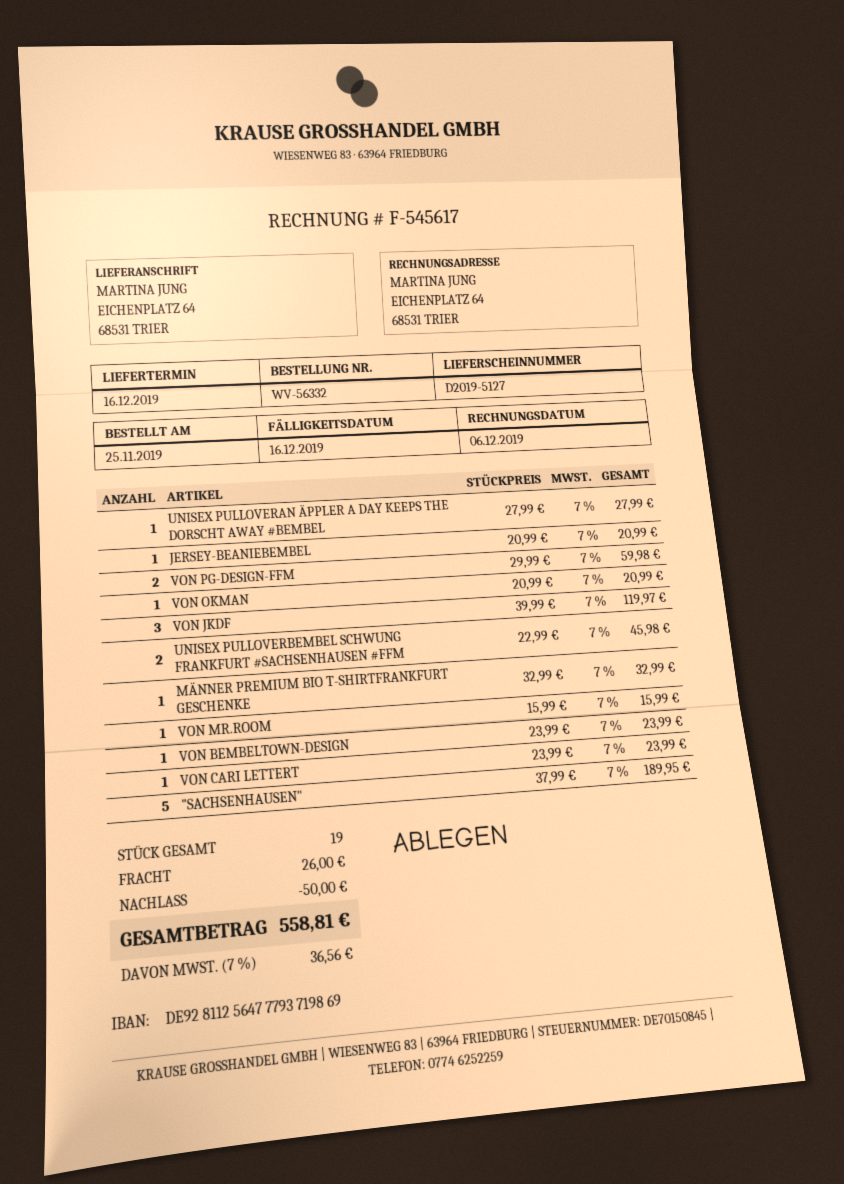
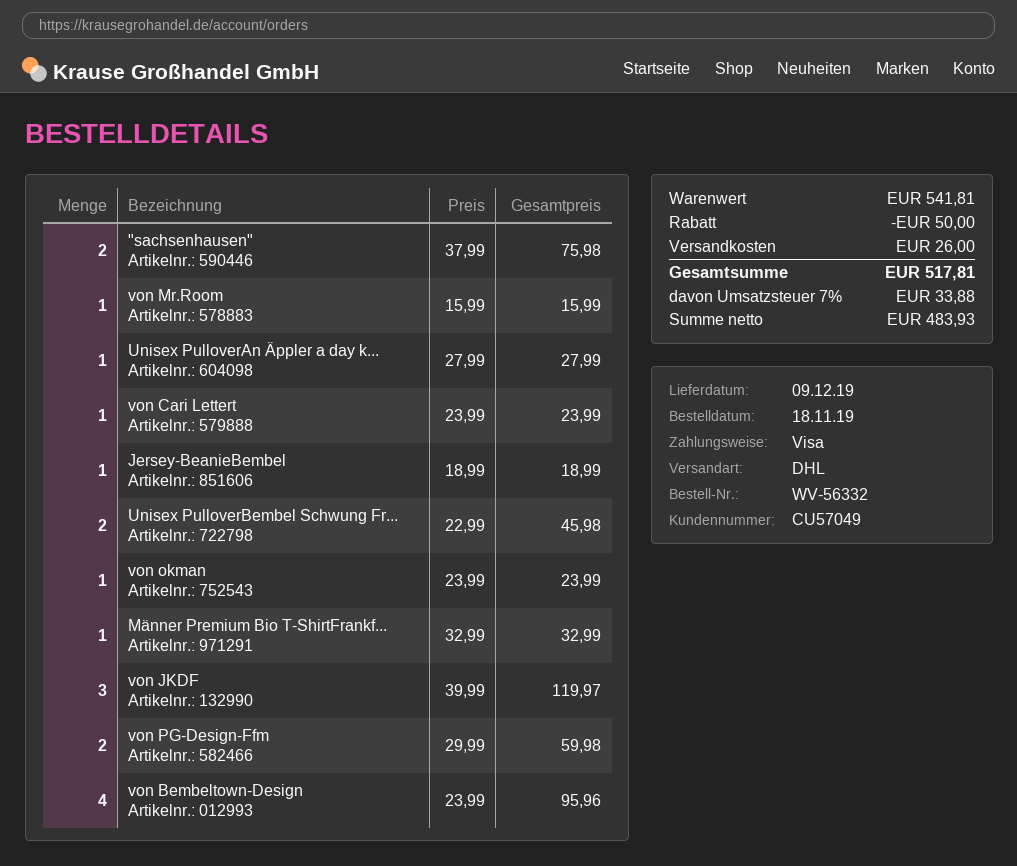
order date: 2019-11-25 -> 2019-11-18
delivery date: 2019-12-16 -> 2019-12-09
JERSEY-BEANIEBEMBEL: 1 x 20.99 = 20.99 -> 1 x 18.99 = 18.99
VON OKMAN: 1 x 20.99 = 20.99 -> 1 x 23.99 = 23.99
VON BEMBELTOWN-DESIGN: 1 x 23.99 = 23.99 -> 4 x 23.99 = 95.96
"SACHSENHAUSEN": 5 x 37.99 = 189.95 -> 2 x 37.99 = 75.98
tax: 7% = 36.56 -> 7% = 33.88
total: 558.81 -> 517.81

